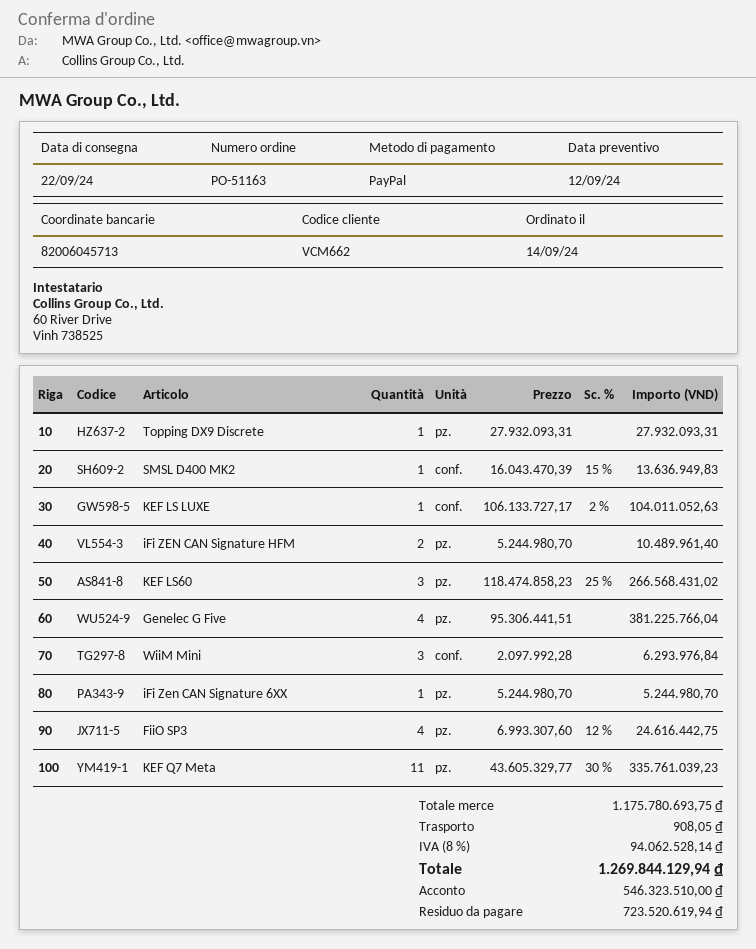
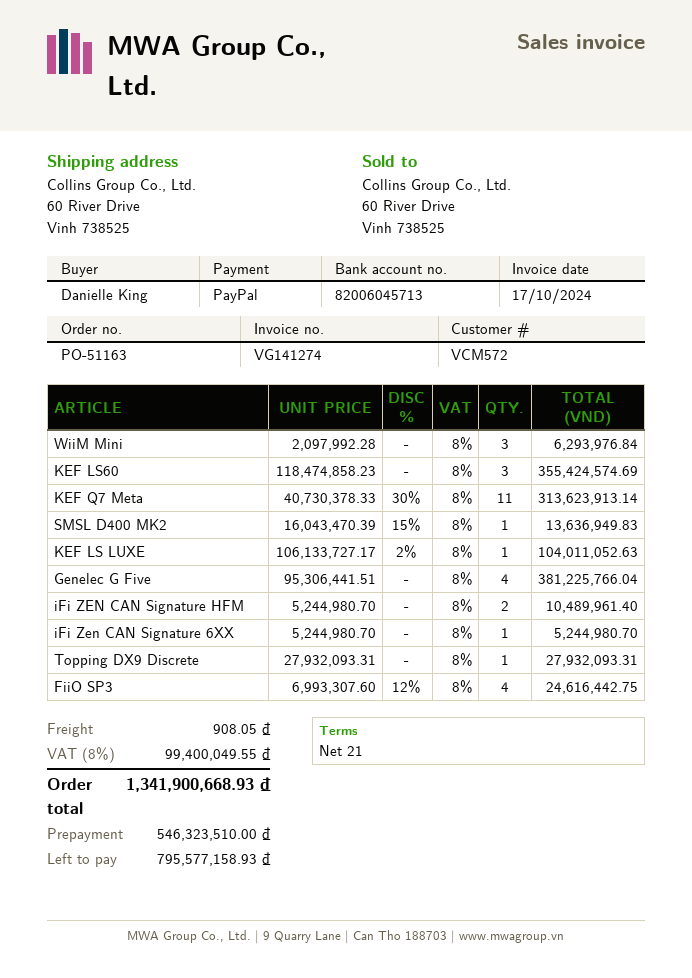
customer number: VCM662 -> VCM572
KEF LS60: 3 x 118474858.23 - 25% = 266568431.02 -> 3 x 118474858.23 = 355424574.69
KEF Q7 Meta: 11 x 43605329.77 - 30% = 335761039.23 -> 11 x 40730378.33 - 30% = 313623913.14
tax: 8% = 94062528.14 -> 8% = 99400049.55
total: 1269844129.94 -> 1341900668.93
balance: 723520619.94 -> 795577158.93

